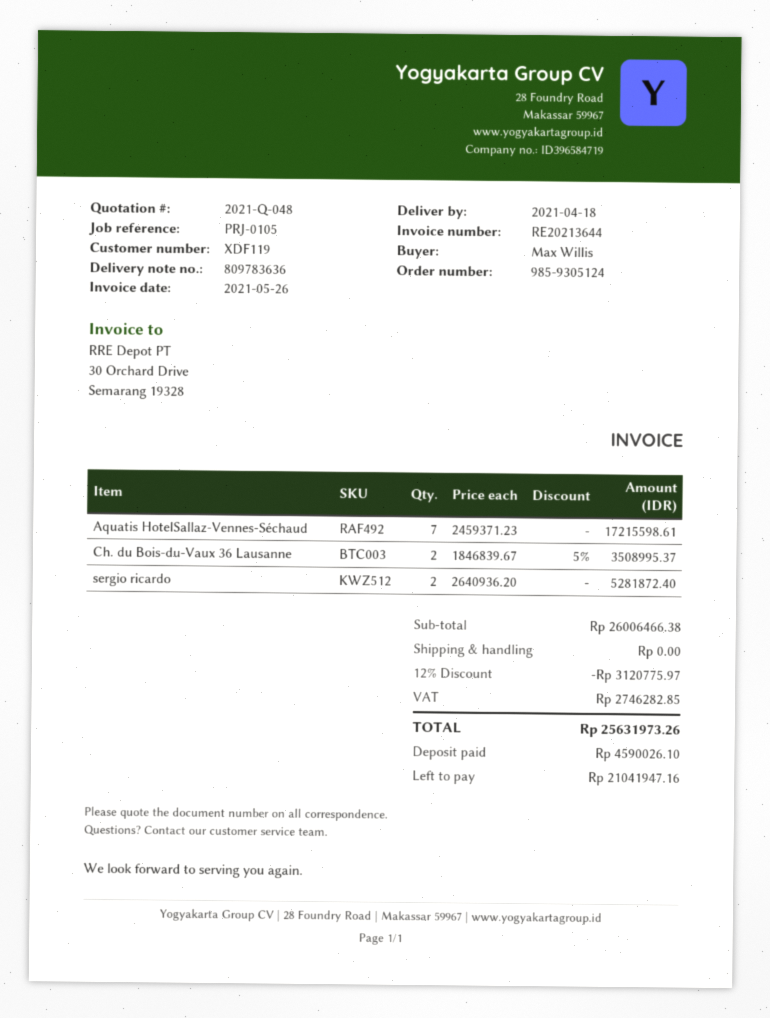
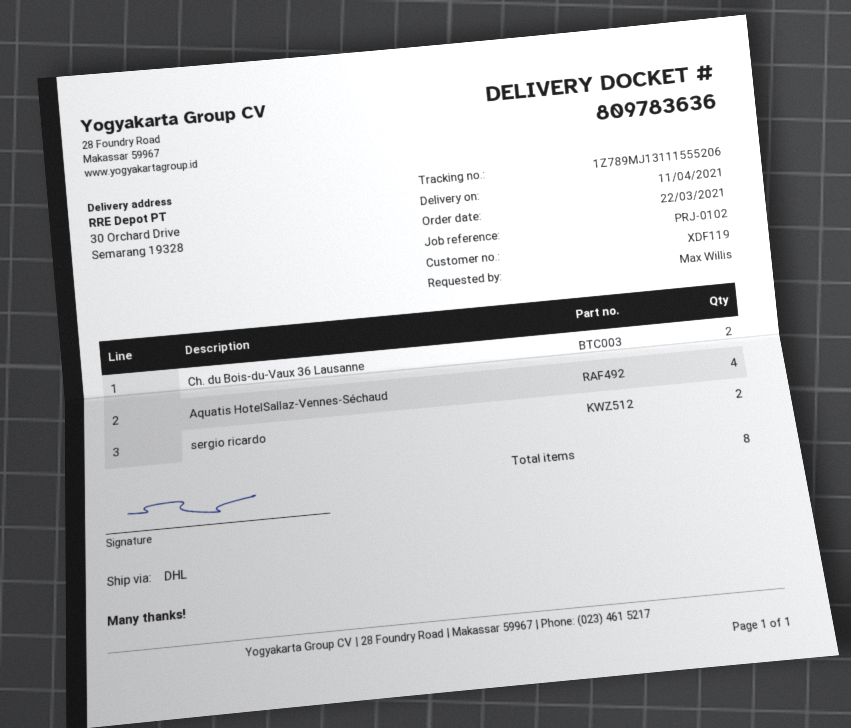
delivery date: 2021-04-18 -> 2021-04-11
reference: PRJ-0105 -> PRJ-0102
Aquatis HotelSallaz-Vennes-Séchaud: 7 -> 4

